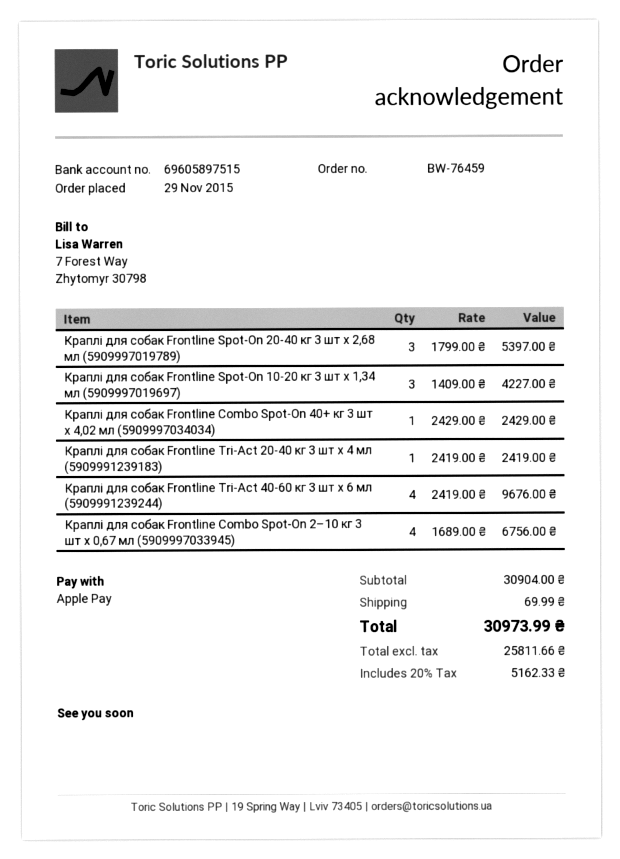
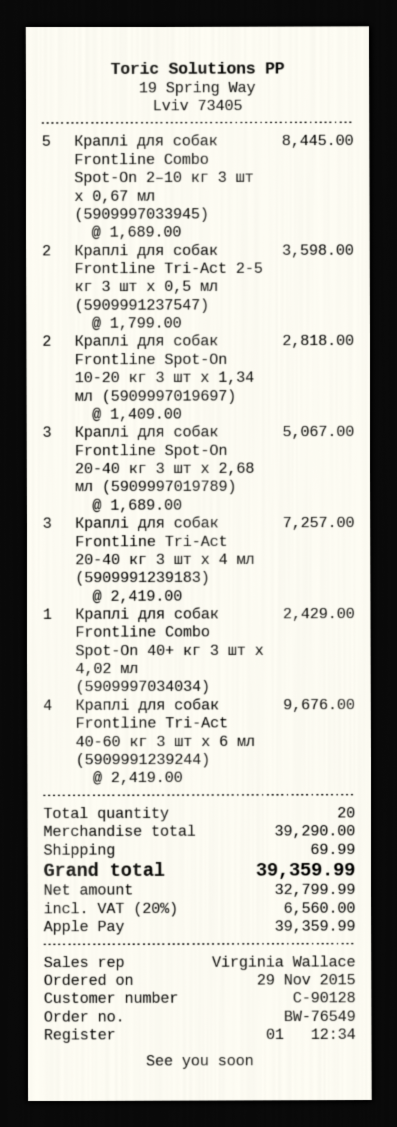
order number: BW-76459 -> BW-76549
Краплі для собак Frontline Spot-On 20-40 кг 3 шт x 2,68 мл (5909997019789): 3 x 1799.00 = 5397.00 -> 3 x 1689.00 = 5067.00
Краплі для собак Frontline Spot-On 10-20 кг 3 шт x 1,34 мл (5909997019697): 3 x 1409.00 = 4227.00 -> 2 x 1409.00 = 2818.00
Краплі для собак Frontline Tri-Act 20-40 кг 3 шт x 4 мл (5909991239183): 1 x 2419.00 = 2419.00 -> 3 x 2419.00 = 7257.00
Краплі для собак Frontline Combo Spot-On 2–10 кг 3 шт x 0,67 мл (5909997033945): 4 x 1689.00 = 6756.00 -> 5 x 1689.00 = 8445.00
Краплі для собак Frontline Tri-Act 2-5 кг 3 шт x 0,5 мл (5909991237547): none -> 2 x 1799.00 = 3598.00
subtotal: 30904.00 -> 39290.00
net: 25811.66 -> 32799.99
tax: 20% = 5162.33 -> 20% = 6560.00
total: 30973.99 -> 39359.99

